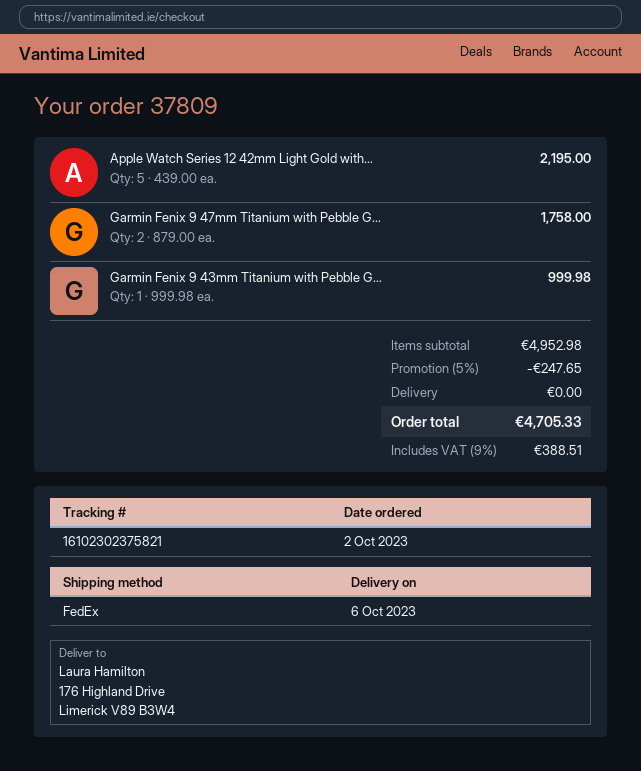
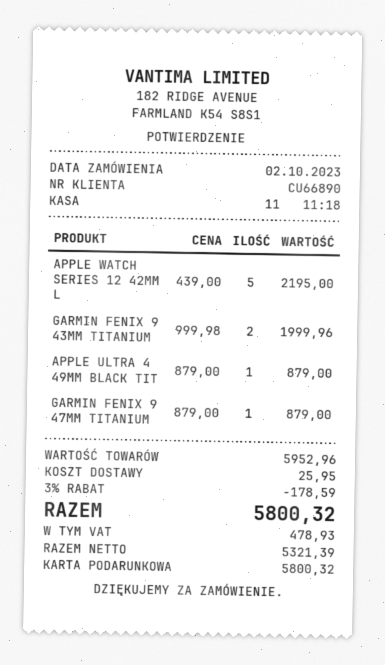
Garmin Fenix 9 47mm Titanium with Pebble G...: 2 x 879.00 = 1758.00 -> 1 x 879.00 = 879.00
Garmin Fenix 9 43mm Titanium with Pebble G...: 1 x 999.98 = 999.98 -> 2 x 999.98 = 1999.96
APPLE ULTRA 4 49MM BLACK TIT: none -> 1 x 879.00 = 879.00
subtotal: 4952.98 -> 5952.96
discount: 5% = 247.65 -> 3% = 178.59
shipping: 0.00 -> 25.95
tax: 388.51 -> 478.93
total: 4705.33 -> 5800.32

